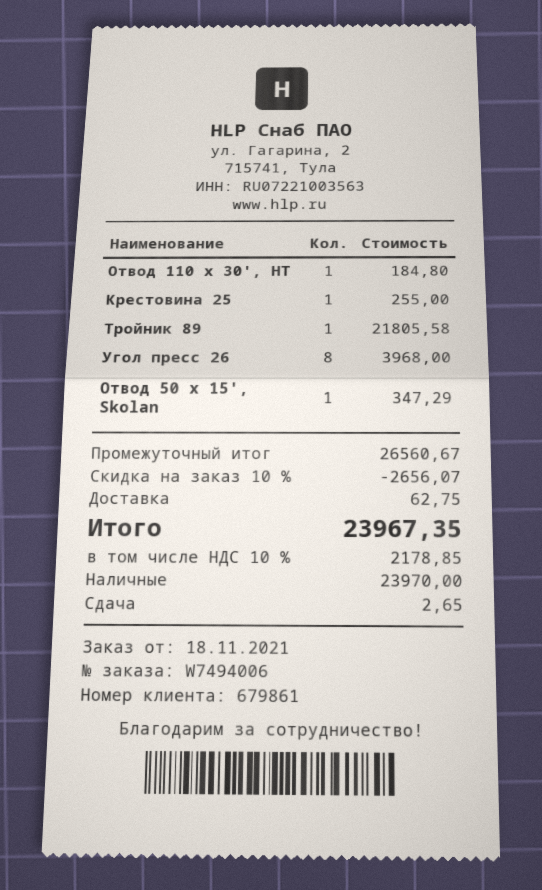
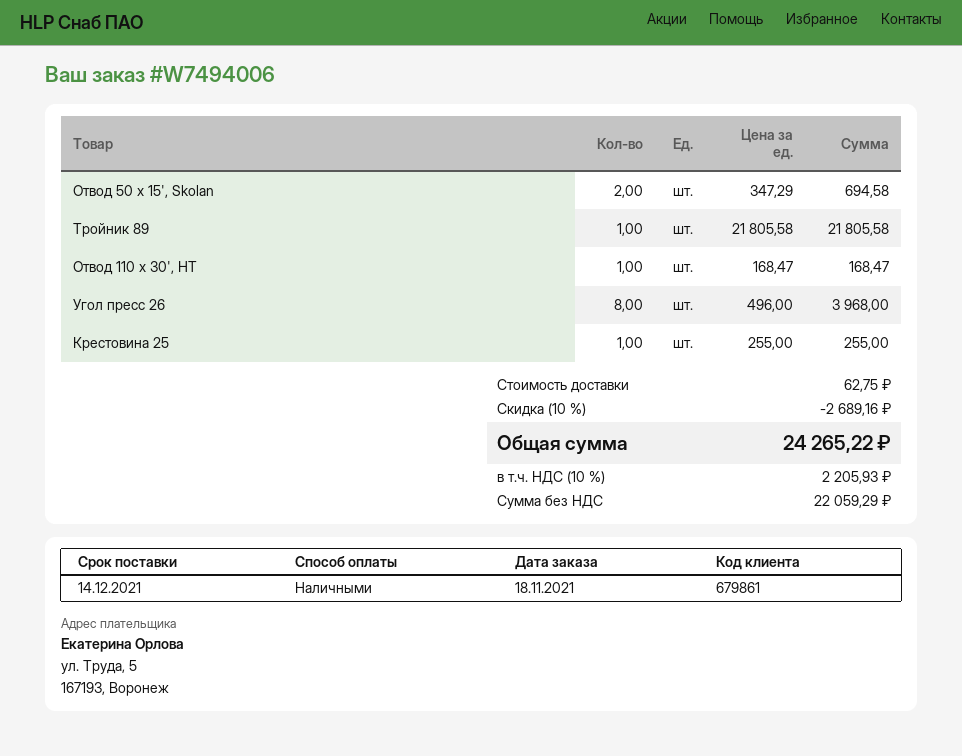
Отвод 110 х 30', НТ: 1 for 184.80 -> 1 for 168.47
Отвод 50 х 15', Skolan: 1 for 347.29 -> 2 for 694.58
discount: 10% = 2656.07 -> 10% = 2689.16
tax: 10% = 2178.85 -> 10% = 2205.93
total: 23967.35 -> 24265.22

